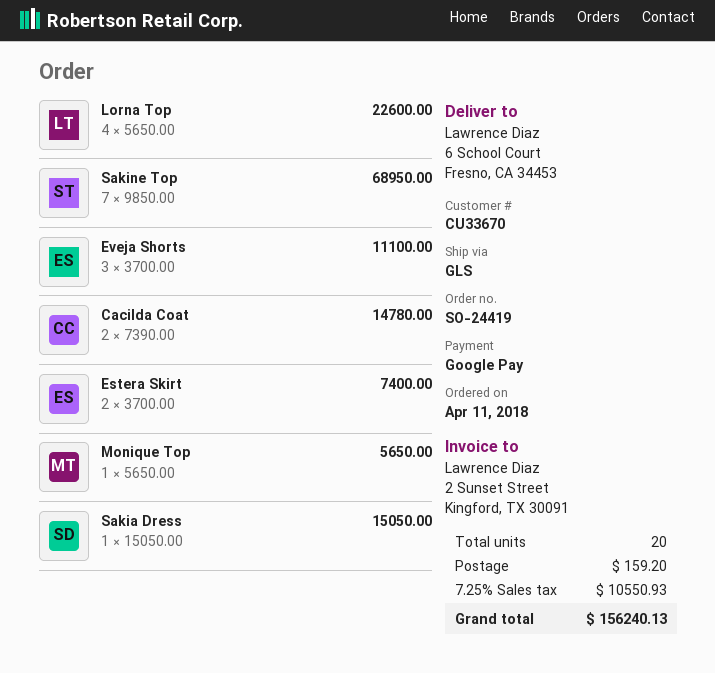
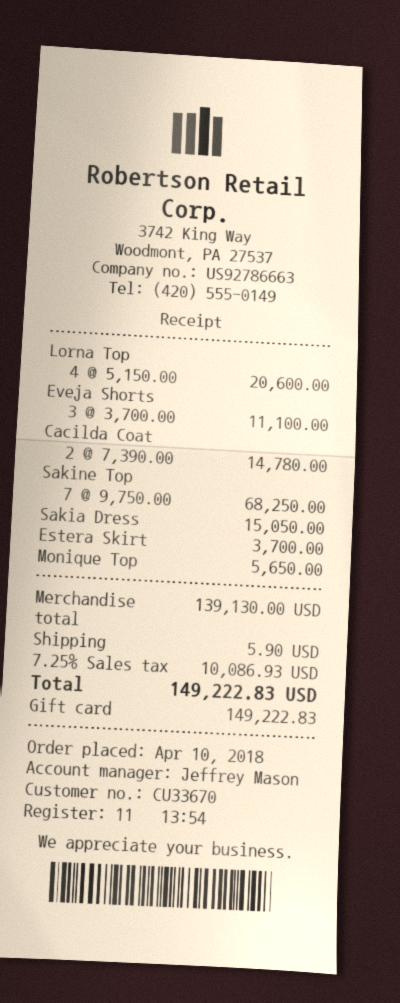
order date: 2018-04-11 -> 2018-04-10
payment method: Google Pay -> gift card
Lorna Top: 4 x 5650.00 = 22600.00 -> 4 x 5150.00 = 20600.00
Sakine Top: 7 x 9850.00 = 68950.00 -> 7 x 9750.00 = 68250.00
Estera Skirt: 2 x 3700.00 = 7400.00 -> 1 x 3700.00 = 3700.00
shipping: 159.20 -> 5.90
tax: 7.25% = 10550.93 -> 7.25% = 10086.93
total: 156240.13 -> 149222.83

